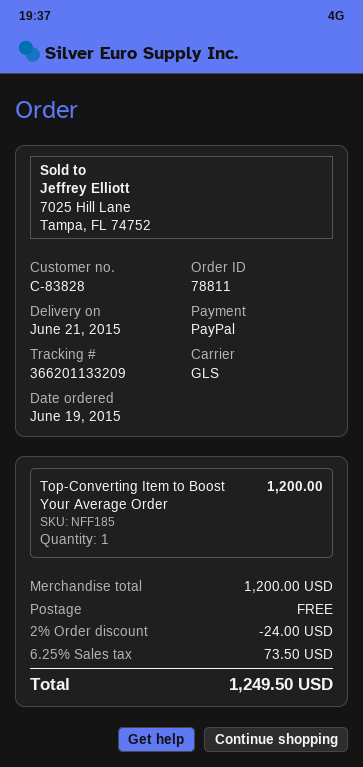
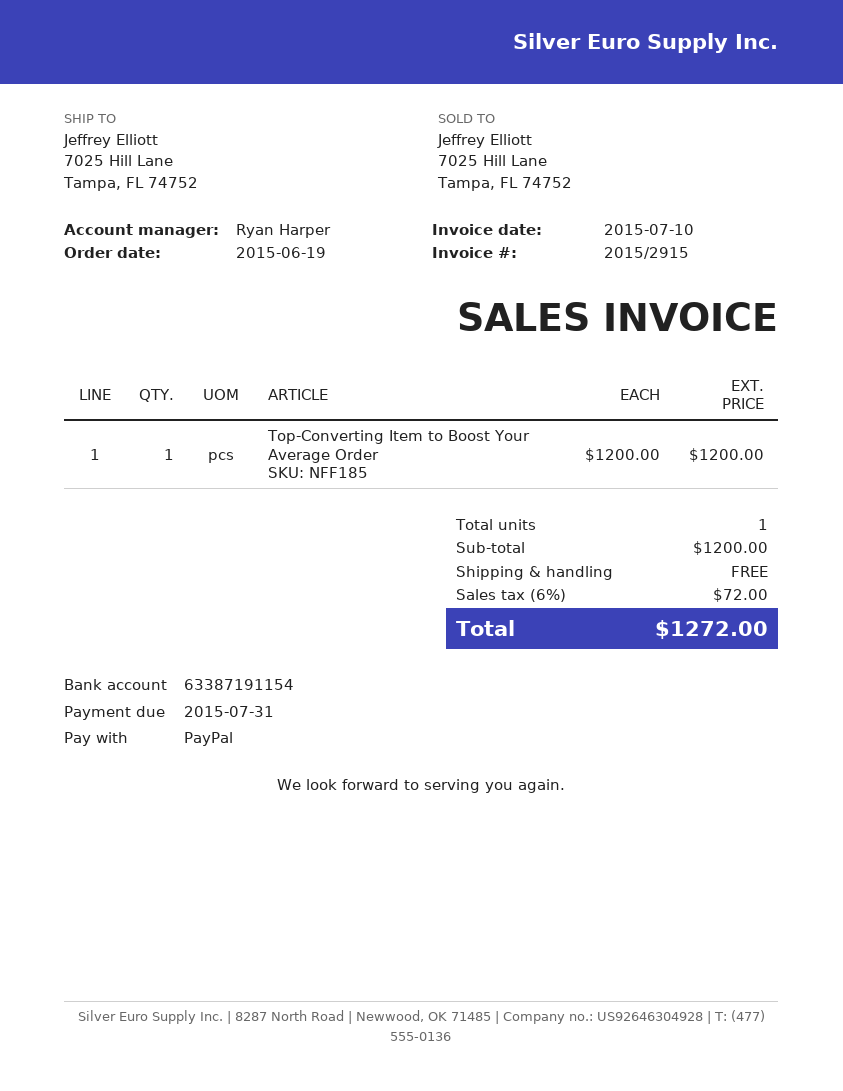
discount: 2% = 24.00 -> none
tax: 6.25% = 73.50 -> 6% = 72.00
total: 1249.50 -> 1272.00

